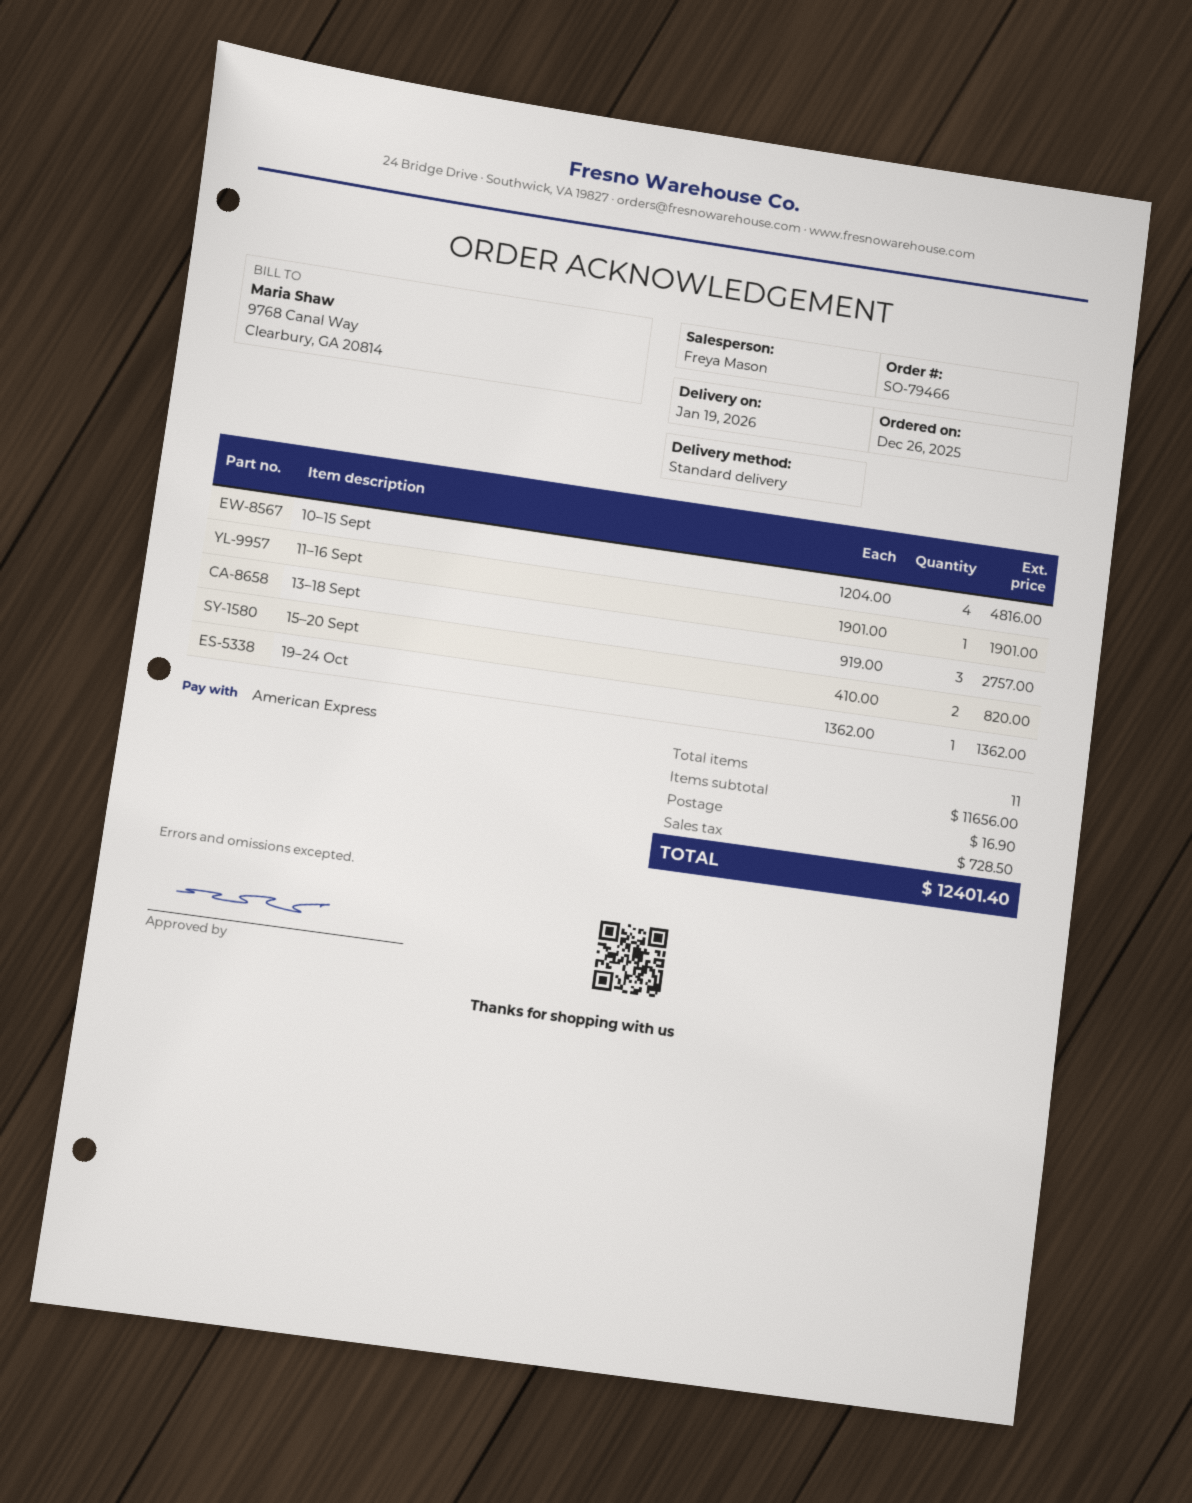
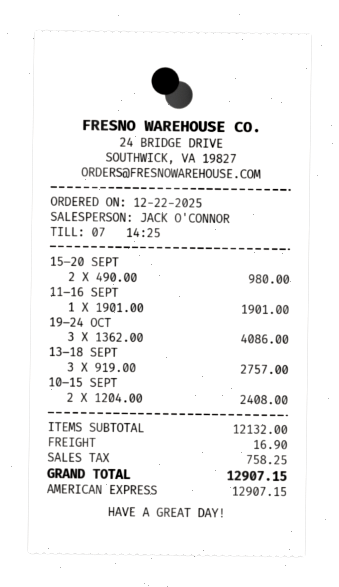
order date: 2025-12-26 -> 2025-12-22
sales rep: Freya Mason -> JACK O'CONNOR
10–15 Sept: 4 x 1204.00 = 4816.00 -> 2 x 1204.00 = 2408.00
15–20 Sept: 2 x 410.00 = 820.00 -> 2 x 490.00 = 980.00
19–24 Oct: 1 x 1362.00 = 1362.00 -> 3 x 1362.00 = 4086.00
subtotal: 11656.00 -> 12132.00
tax: 728.50 -> 758.25
total: 12401.40 -> 12907.15

